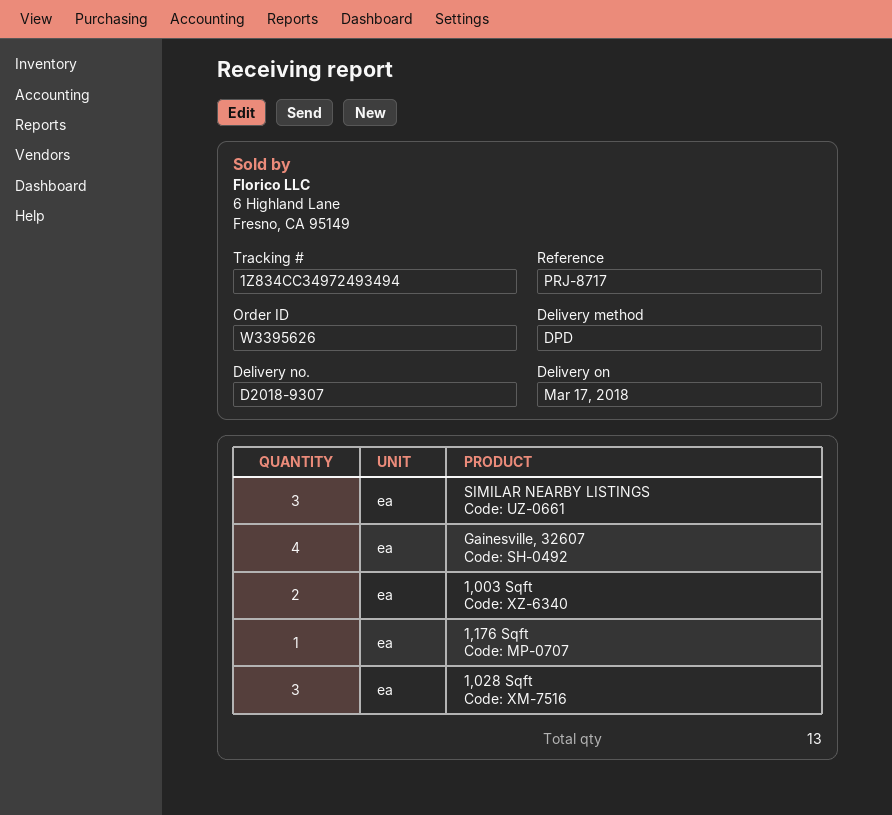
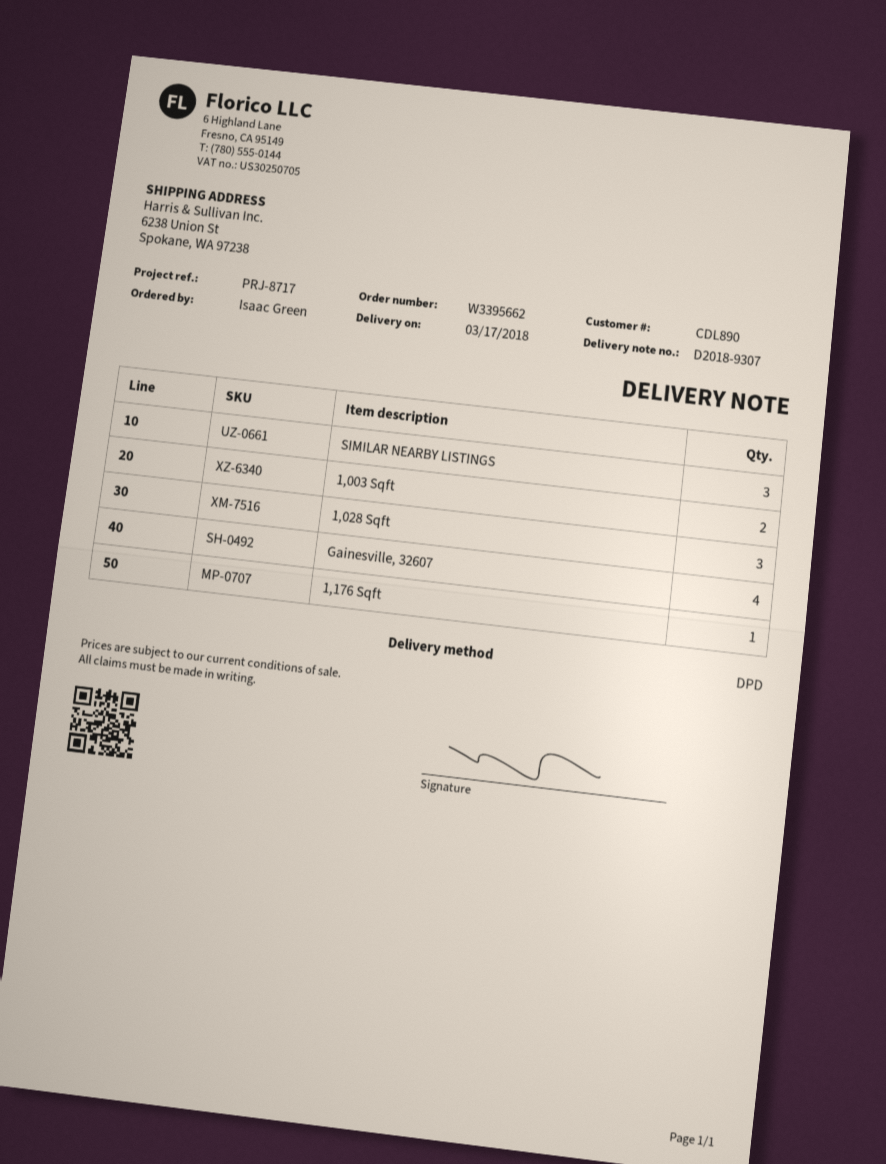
order number: W3395626 -> W3395662

